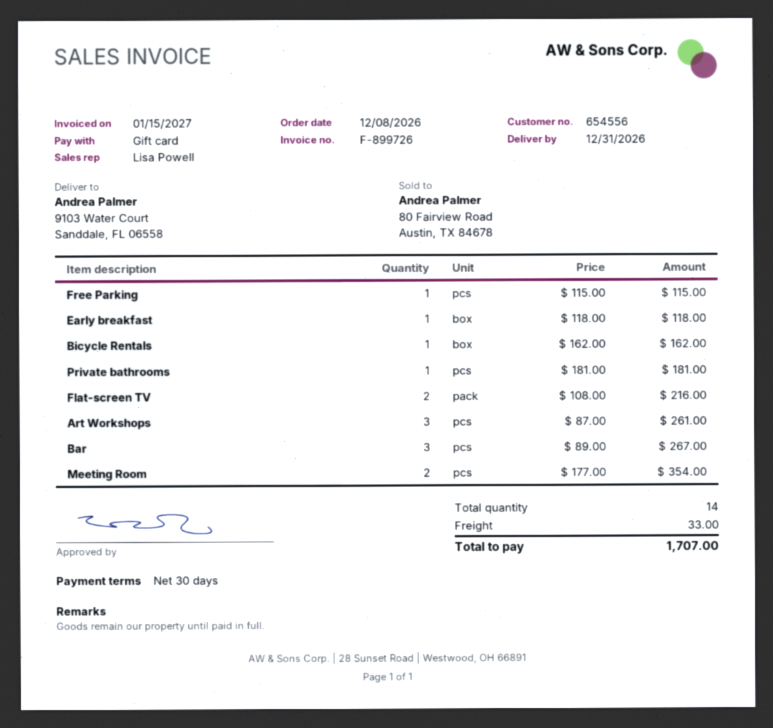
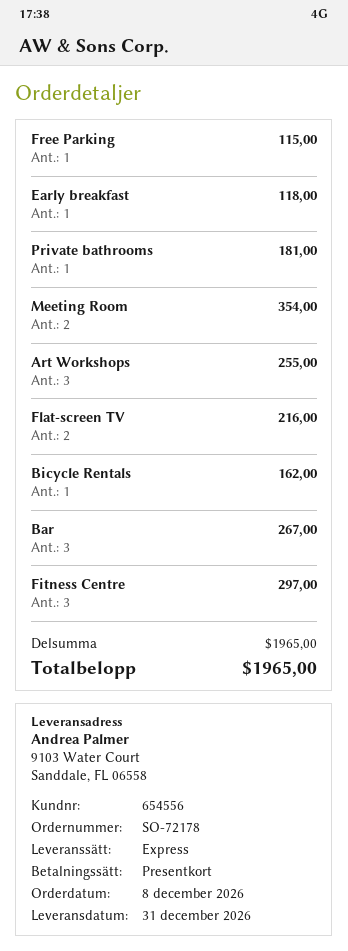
Art Workshops: 3 for 261.00 -> 3 for 255.00
Fitness Centre: none -> 3 for 297.00
shipping: 33.00 -> none
total: 1707.00 -> 1965.00

